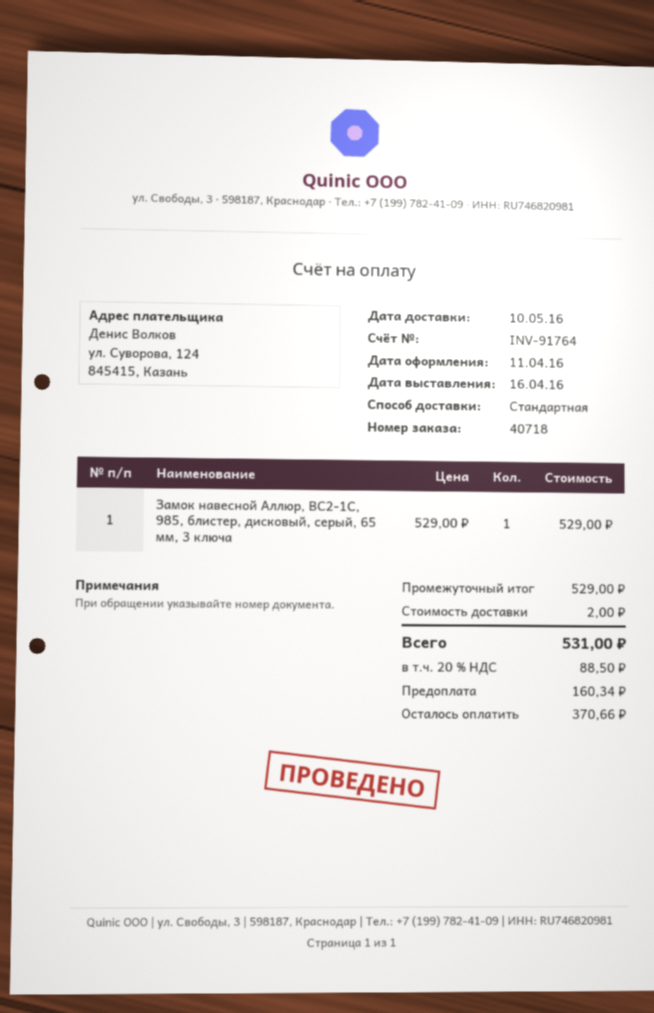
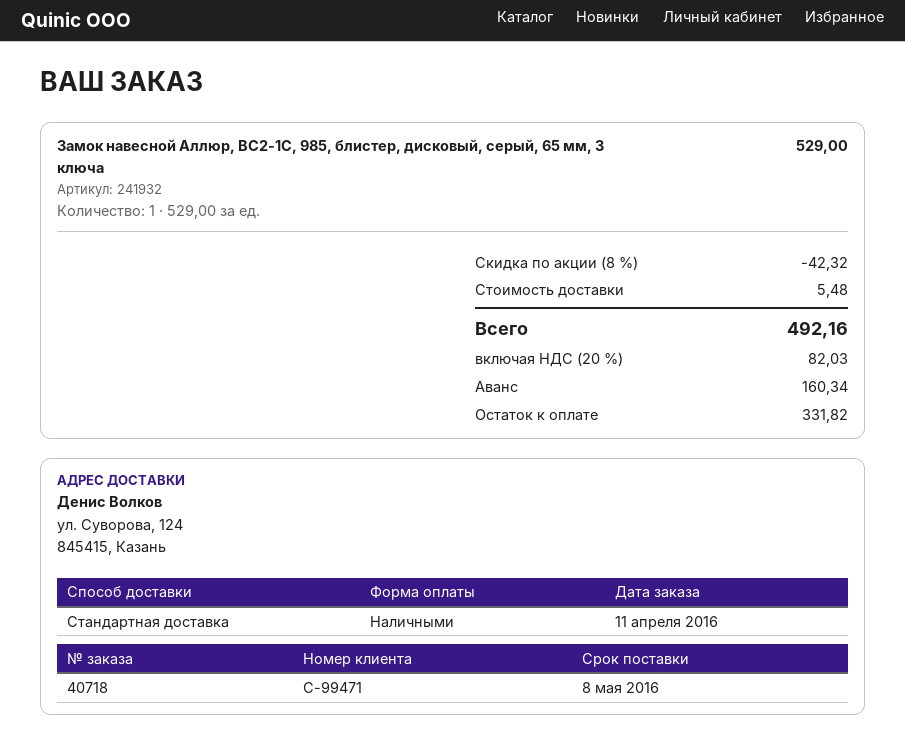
delivery date: 2016-05-10 -> 2016-05-08
discount: none -> 8% = 42.32
shipping: 2.00 -> 5.48
tax: 20% = 88.50 -> 20% = 82.03
total: 531.00 -> 492.16
balance: 370.66 -> 331.82

